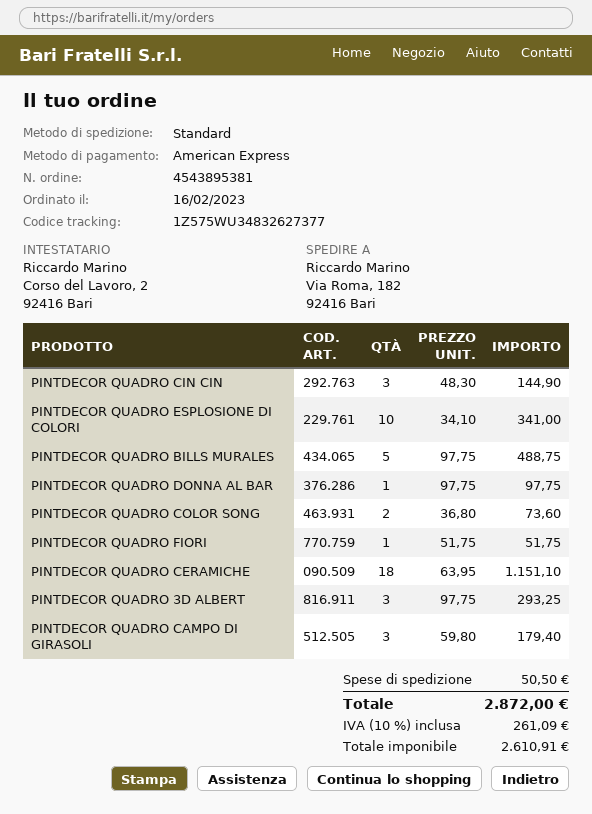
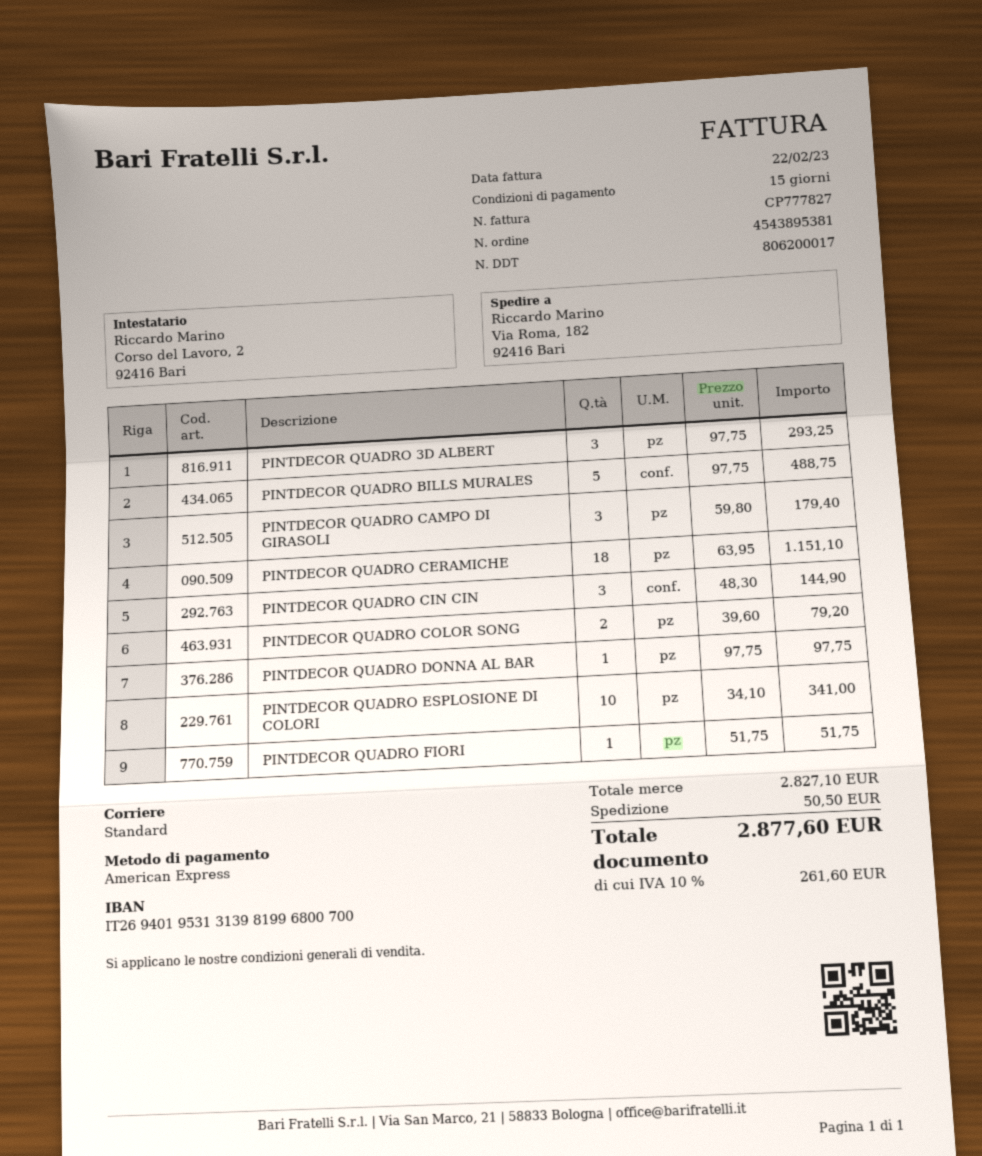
PINTDECOR QUADRO COLOR SONG: 2 x 36.80 = 73.60 -> 2 x 39.60 = 79.20
tax: 10% = 261.09 -> 10% = 261.60
total: 2872.00 -> 2877.60

